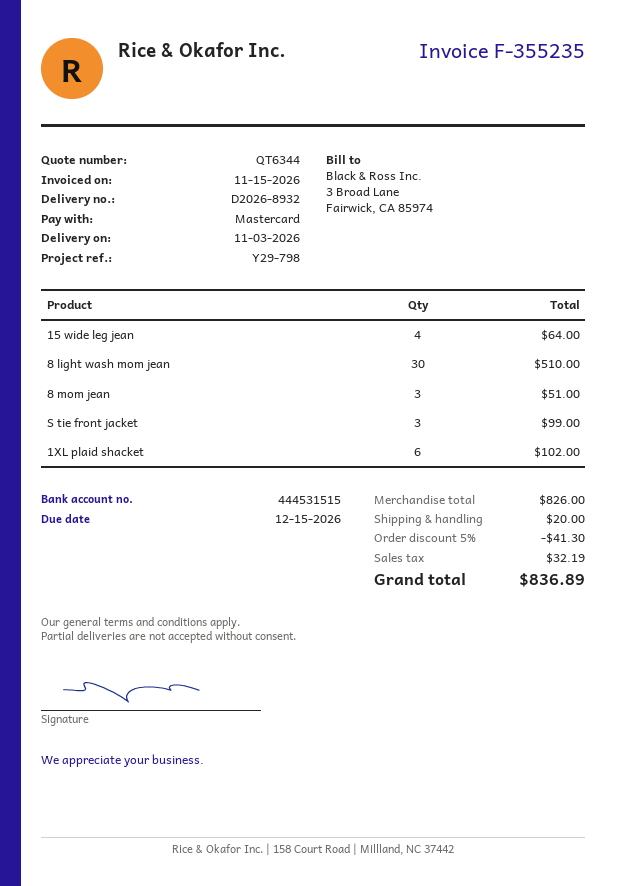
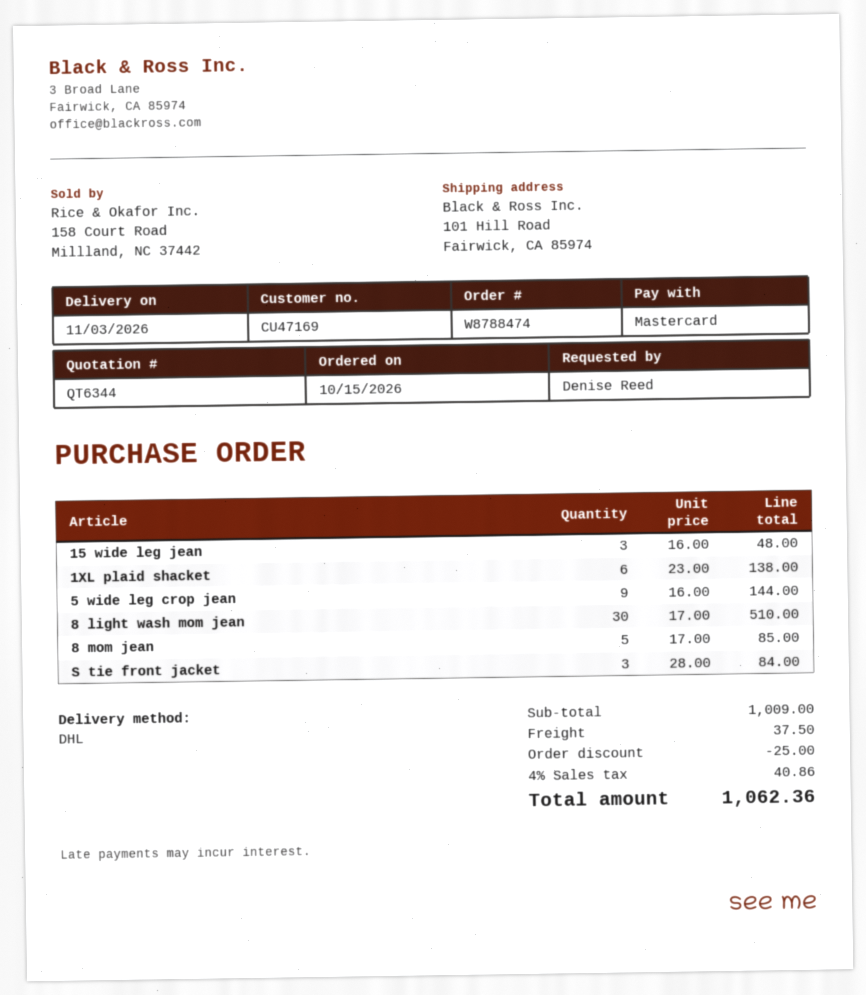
15 wide leg jean: 4 for 64.00 -> 3 for 48.00
8 mom jean: 3 for 51.00 -> 5 for 85.00
S tie front jacket: 3 for 99.00 -> 3 for 84.00
1XL plaid shacket: 6 for 102.00 -> 6 for 138.00
5 wide leg crop jean: none -> 9 for 144.00
subtotal: 826.00 -> 1009.00
discount: 41.30 -> 25.00
shipping: 20.00 -> 37.50
tax: 32.19 -> 40.86
total: 836.89 -> 1062.36

